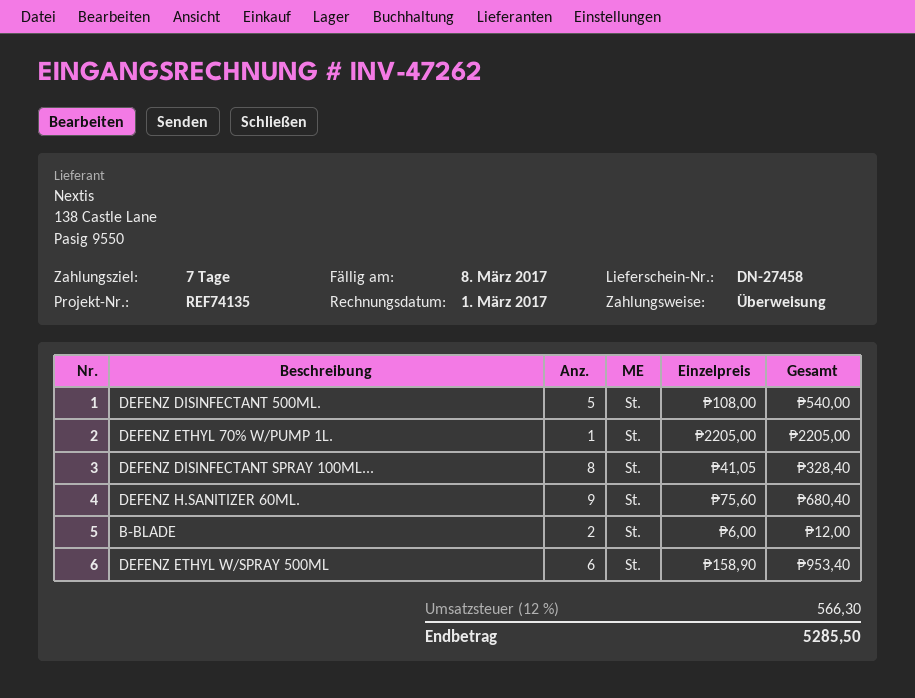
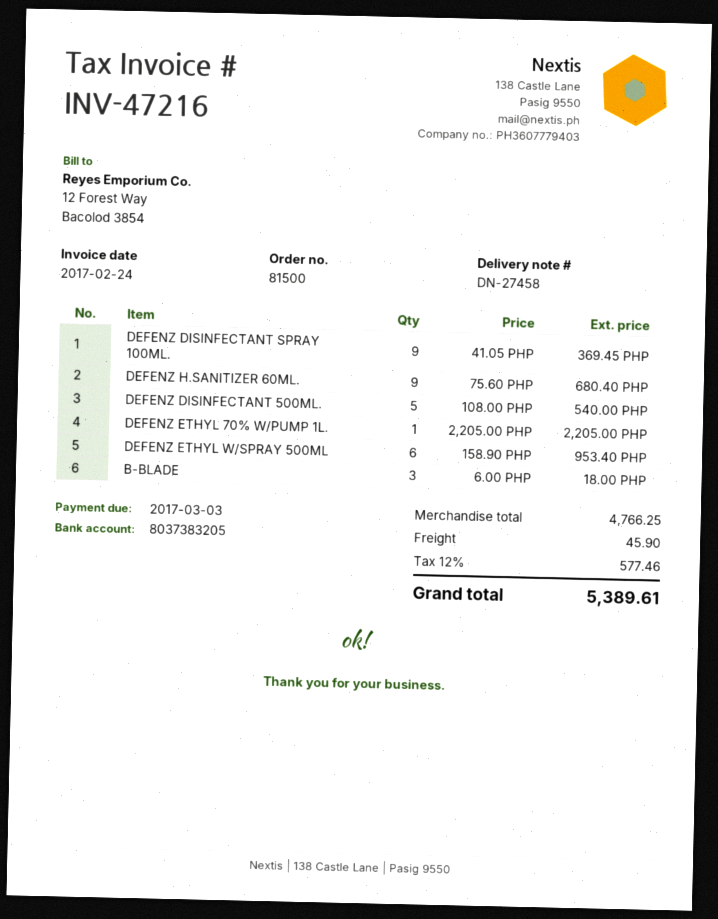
invoice number: INV-47262 -> INV-47216
invoice date: 2017-03-01 -> 2017-02-24
due date: 2017-03-08 -> 2017-03-03
DEFENZ DISINFECTANT SPRAY 100ML...: 8 x 41.05 = 328.40 -> 9 x 41.05 = 369.45
B-BLADE: 2 x 6.00 = 12.00 -> 3 x 6.00 = 18.00
shipping: none -> 45.90
tax: 12% = 566.30 -> 12% = 577.46
total: 5285.50 -> 5389.61

